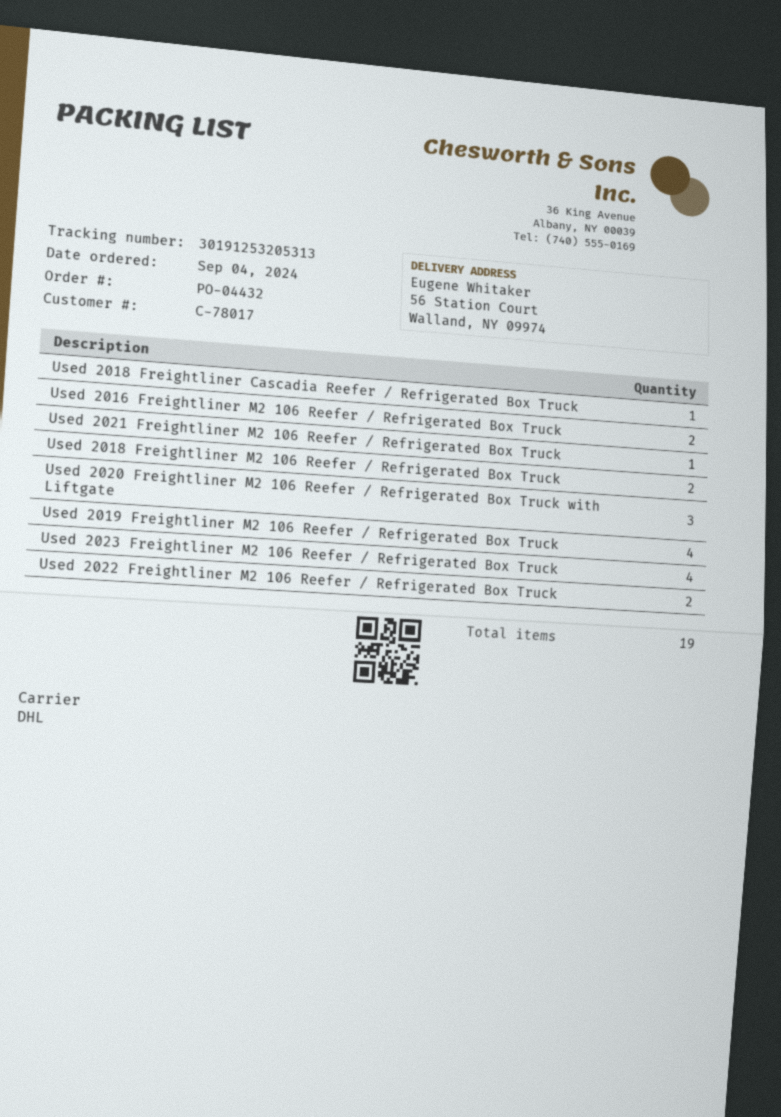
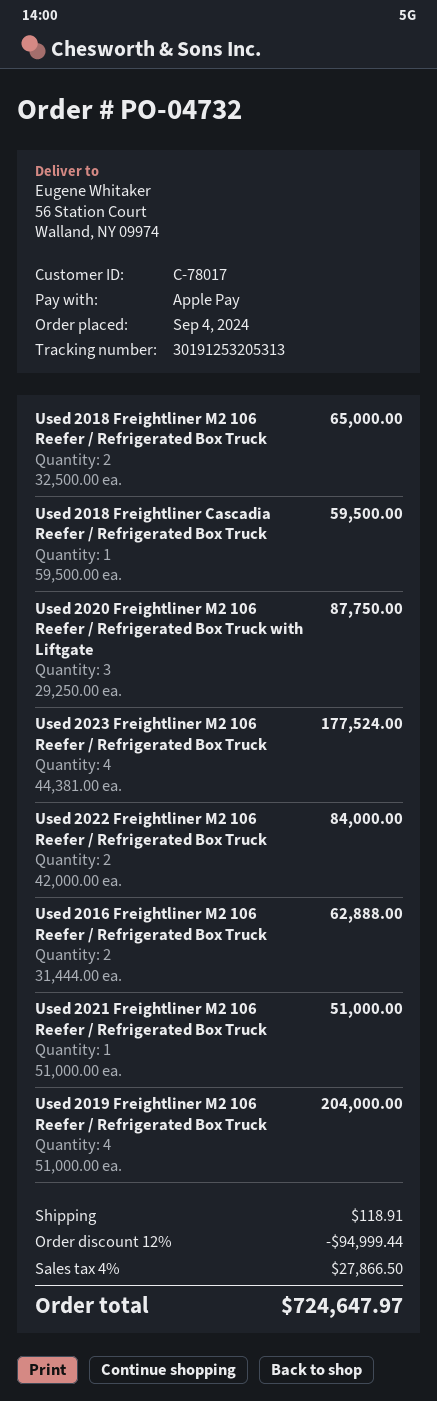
order number: PO-04432 -> PO-04732

